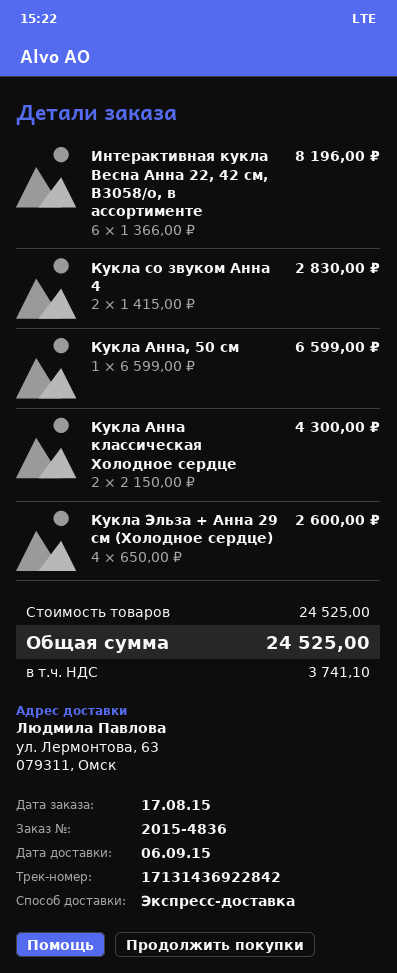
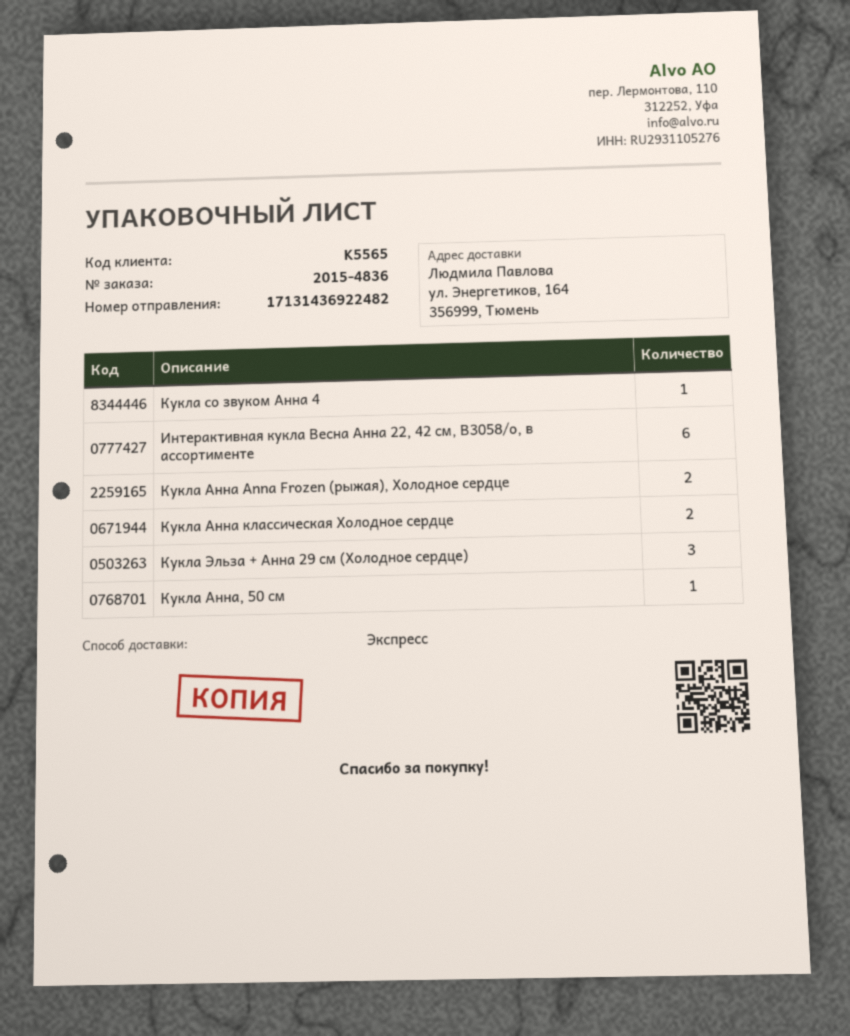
tracking number: 17131436922842 -> 17131436922482
ship to: ул. Лермонтова, 63, 079311, Омск -> ул. Энергетиков, 164, 356999, Тюмень
Кукла со звуком Анна 4: 2 -> 1
Кукла Эльза + Анна 29 см (Холодное сердце): 4 -> 3
Кукла Анна Anna Frozen (рыжая), Холодное сердце: none -> 2

